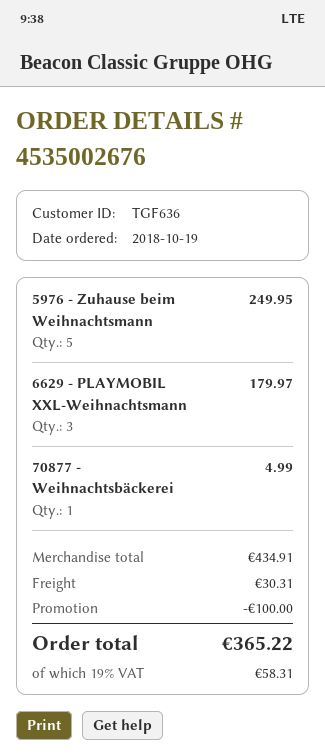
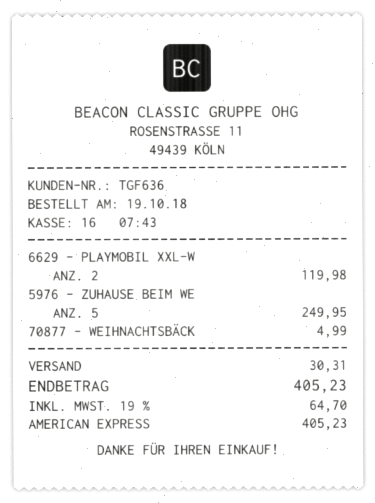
6629 - PLAYMOBIL XXL-Weihnachtsmann: 3 for 179.97 -> 2 for 119.98
discount: 100.00 -> none
tax: 19% = 58.31 -> 19% = 64.70
total: 365.22 -> 405.23

